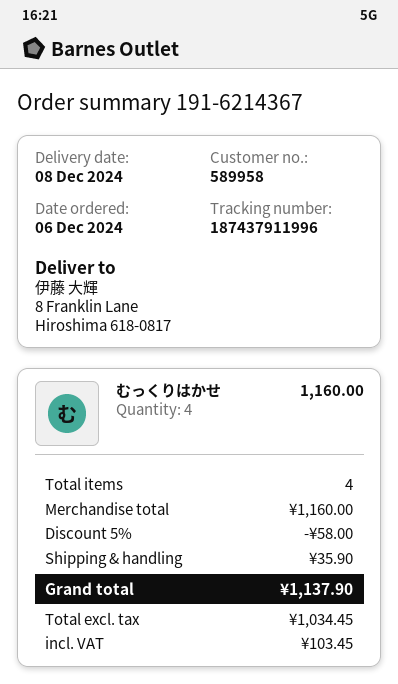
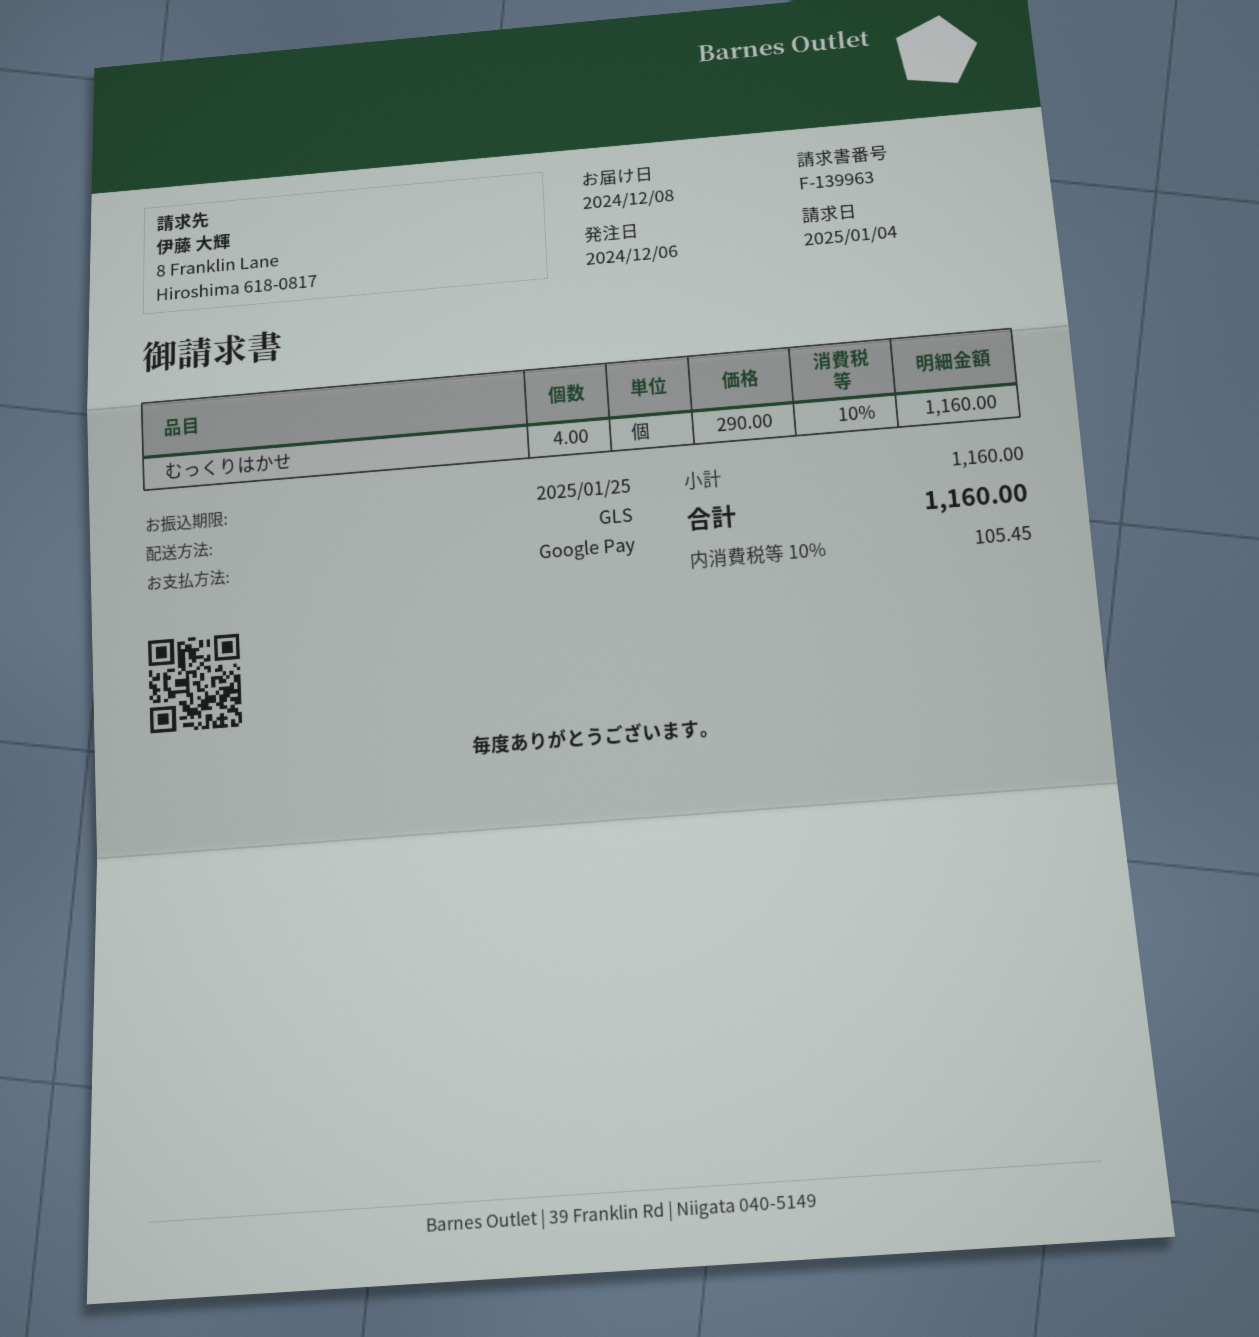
discount: 5% = 58.00 -> none
shipping: 35.90 -> none
tax: 103.45 -> 105.45
total: 1137.90 -> 1160.00

